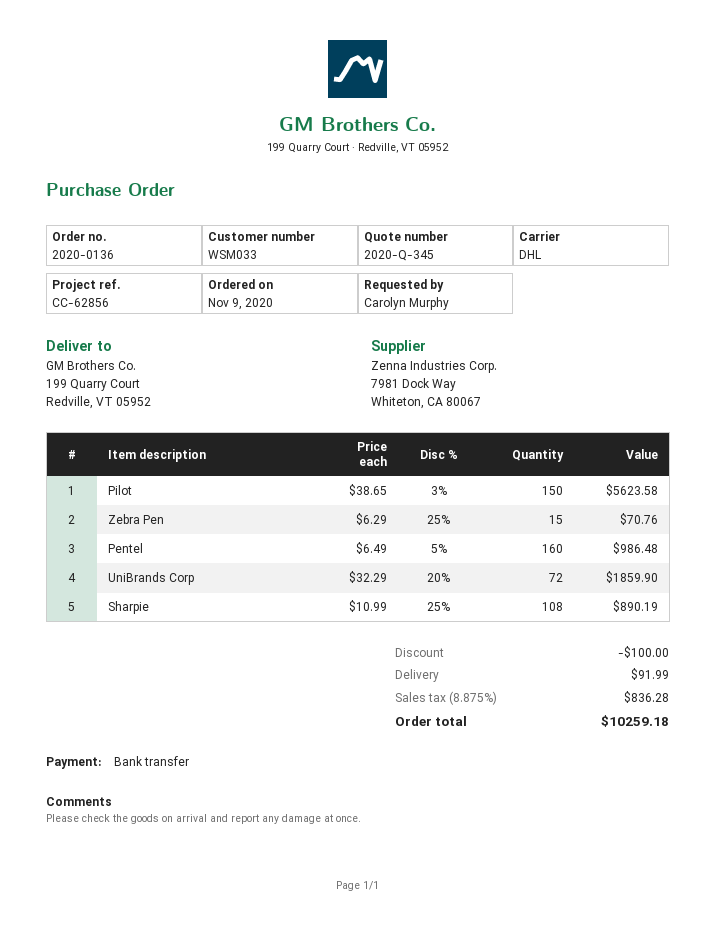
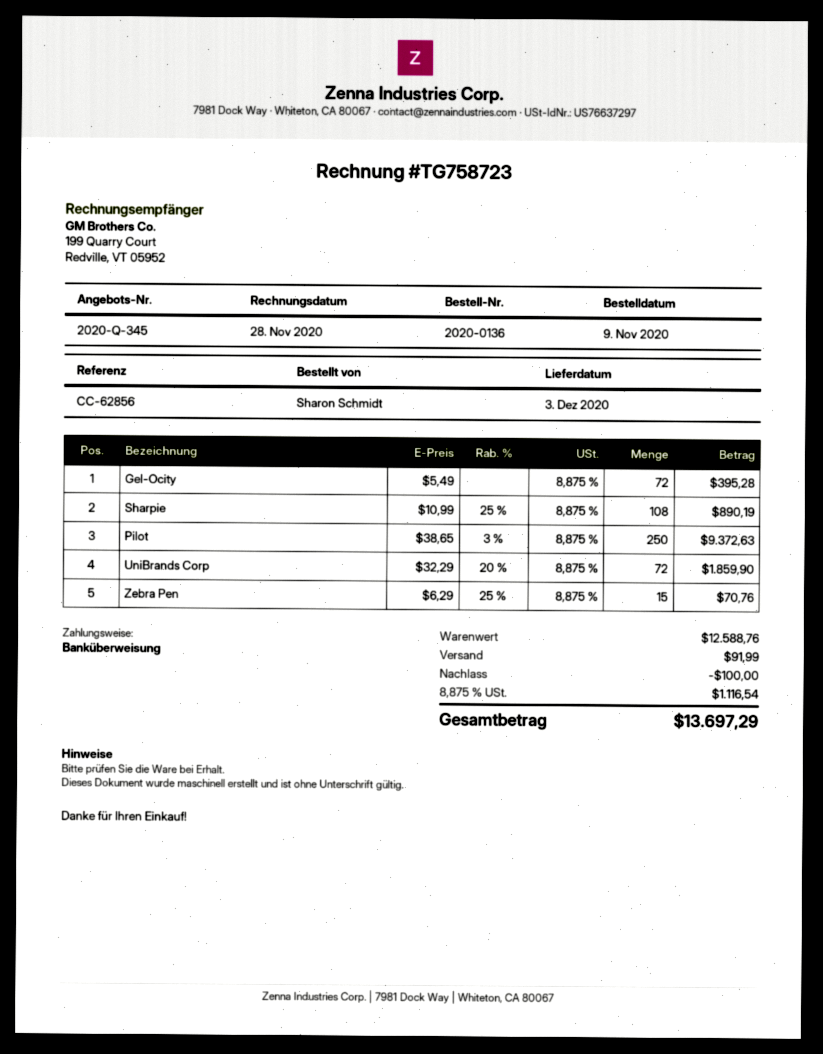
ordered by: Carolyn Murphy -> Sharon Schmidt
Pilot: 150 x 38.65 - 3% = 5623.58 -> 250 x 38.65 - 3% = 9372.63
Pentel: 160 x 6.49 - 5% = 986.48 -> none
Gel-Ocity: none -> 72 x 5.49 = 395.28
tax: 8.875% = 836.28 -> 8.875% = 1116.54
total: 10259.18 -> 13697.29

